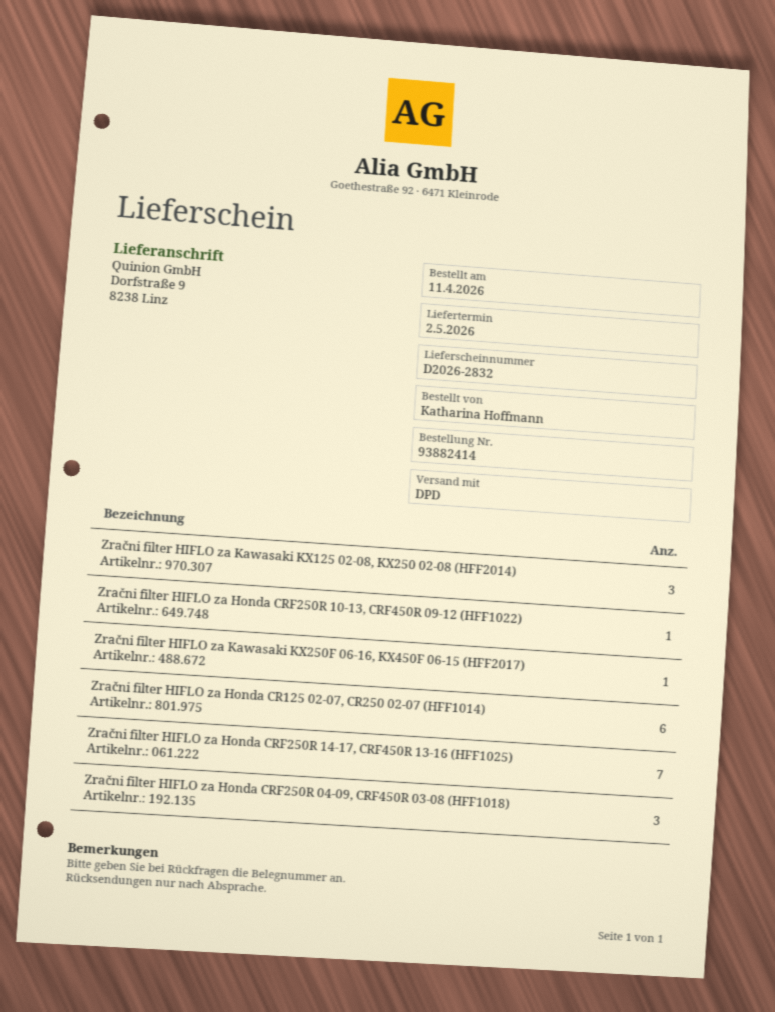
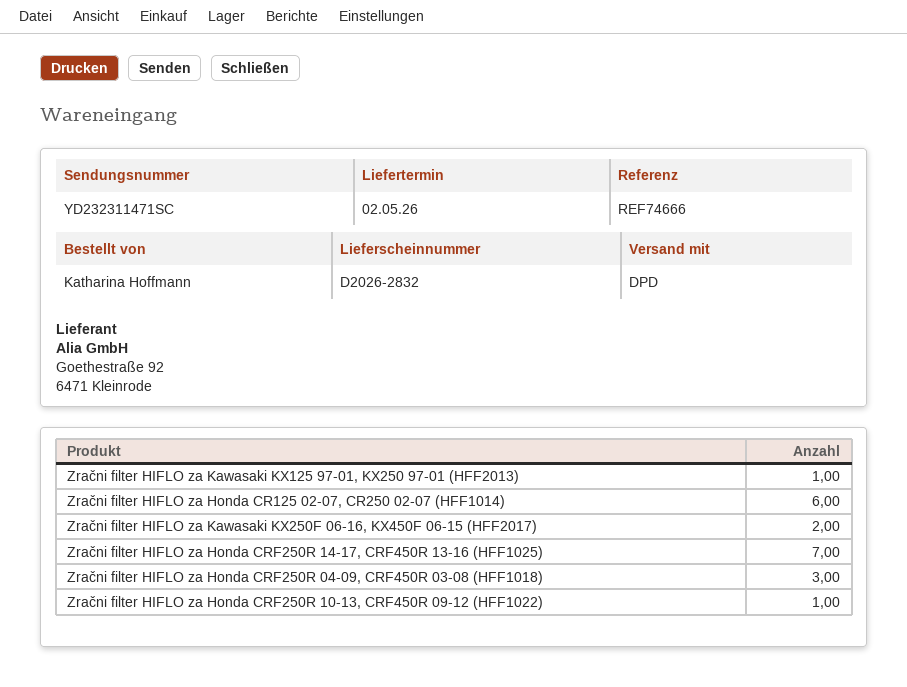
Zračni filter HIFLO za Kawasaki KX125 02-08, KX250 02-08 (HFF2014): 3 -> none
Zračni filter HIFLO za Kawasaki KX250F 06-16, KX450F 06-15 (HFF2017): 1 -> 2
Zračni filter HIFLO za Kawasaki KX125 97-01, KX250 97-01 (HFF2013): none -> 1

